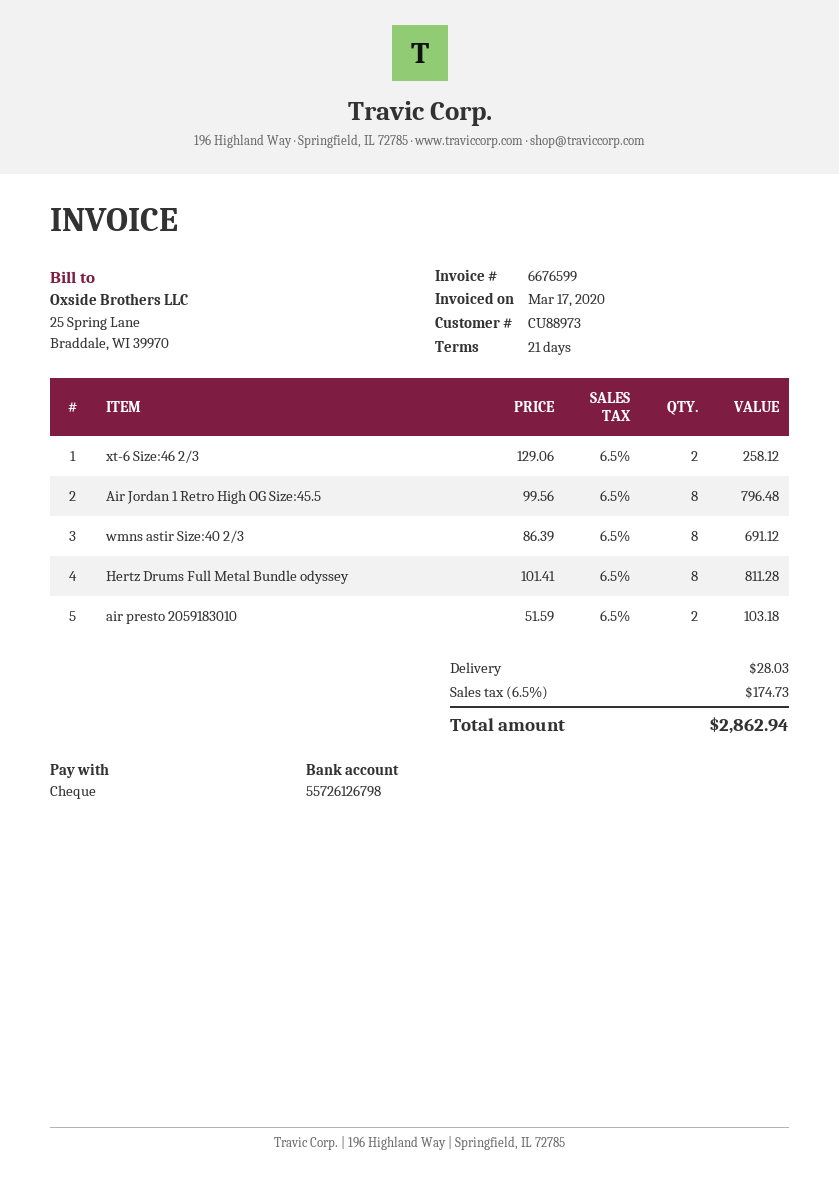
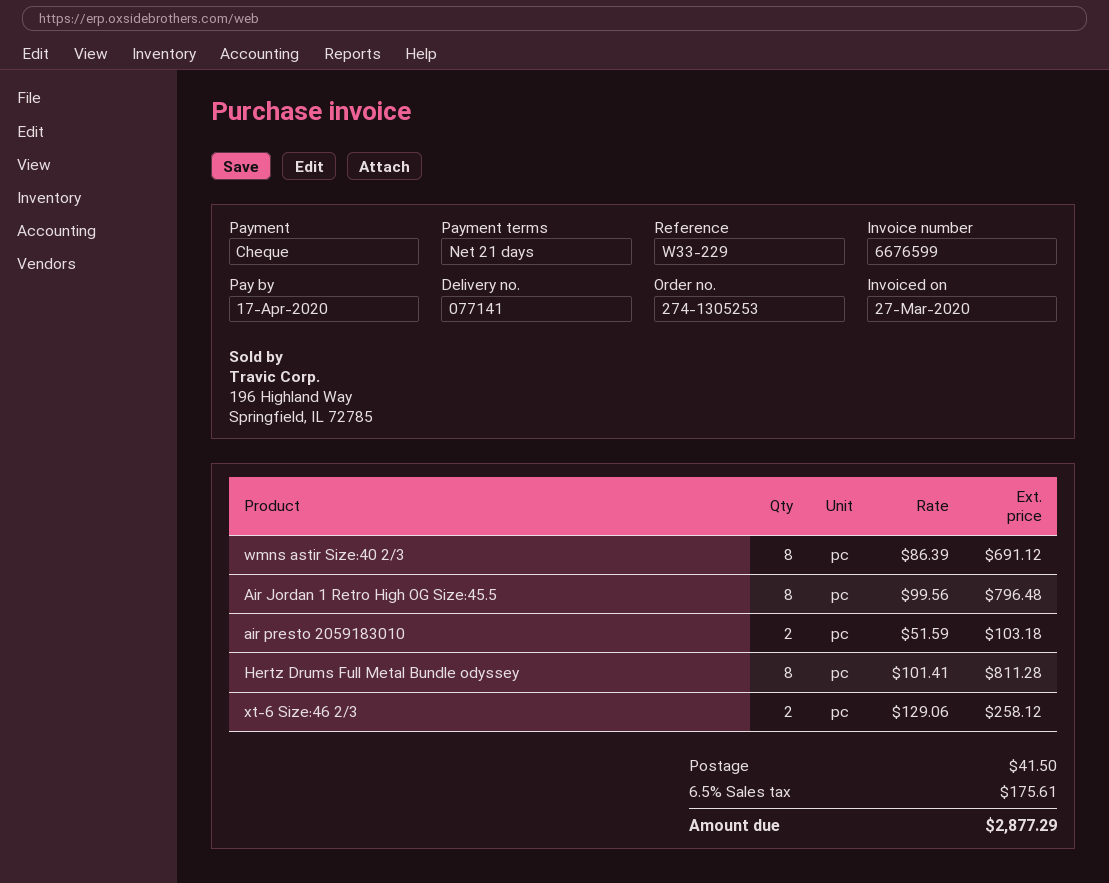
invoice date: 2020-03-17 -> 2020-03-27
shipping: 28.03 -> 41.50
tax: 6.5% = 174.73 -> 6.5% = 175.61
total: 2862.94 -> 2877.29

